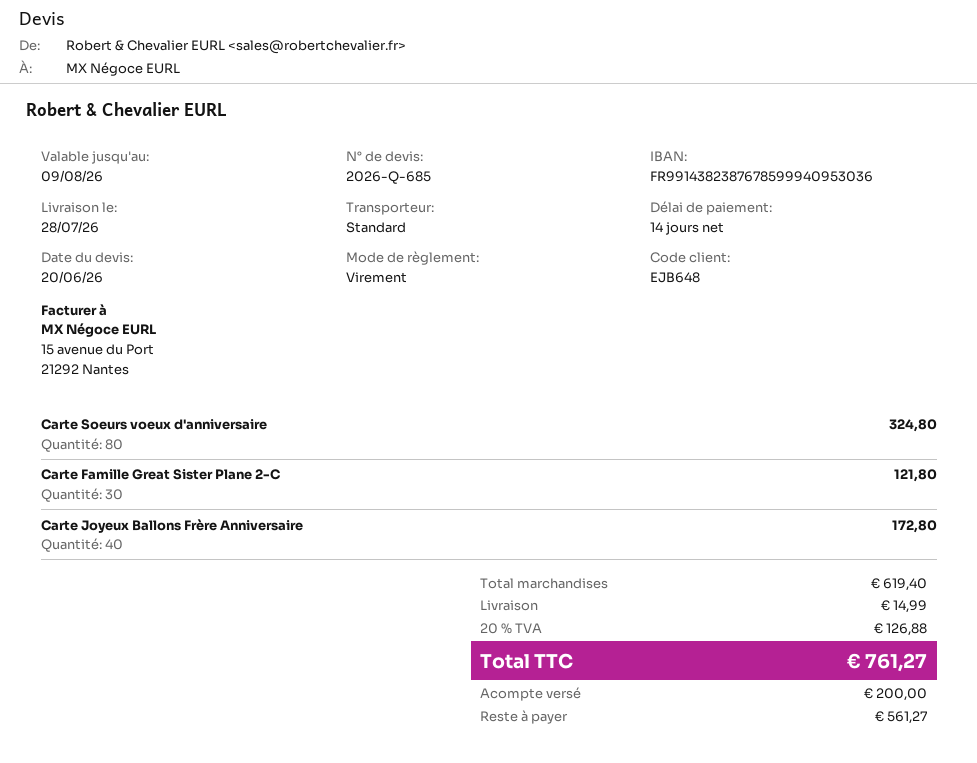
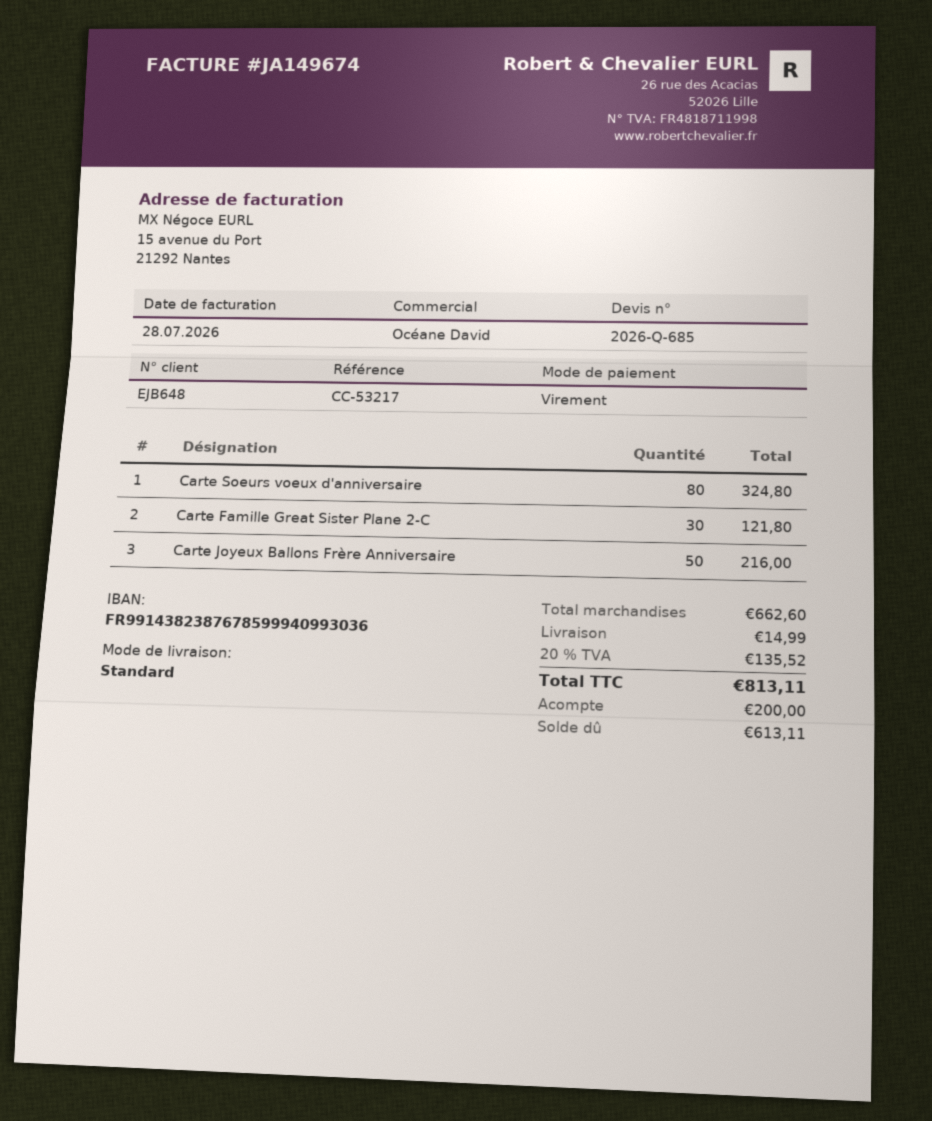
bank account: FR9914382387678599940953036 -> FR9914382387678599940993036
Carte Joyeux Ballons Frère Anniversaire: 40 for 172.80 -> 50 for 216.00
subtotal: 619.40 -> 662.60
tax: 20% = 126.88 -> 20% = 135.52
total: 761.27 -> 813.11
balance: 561.27 -> 613.11

